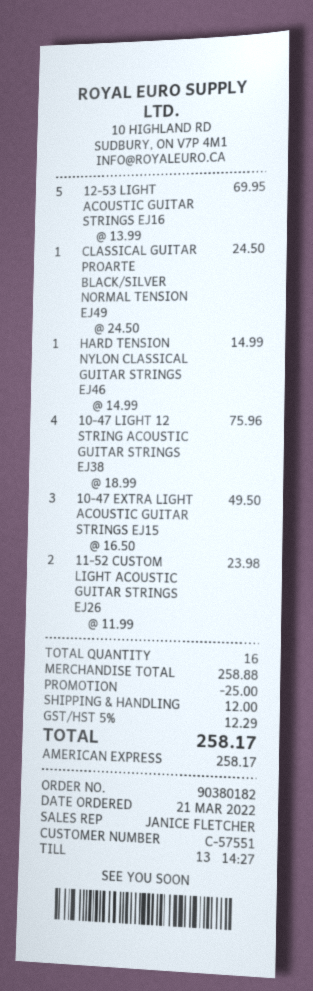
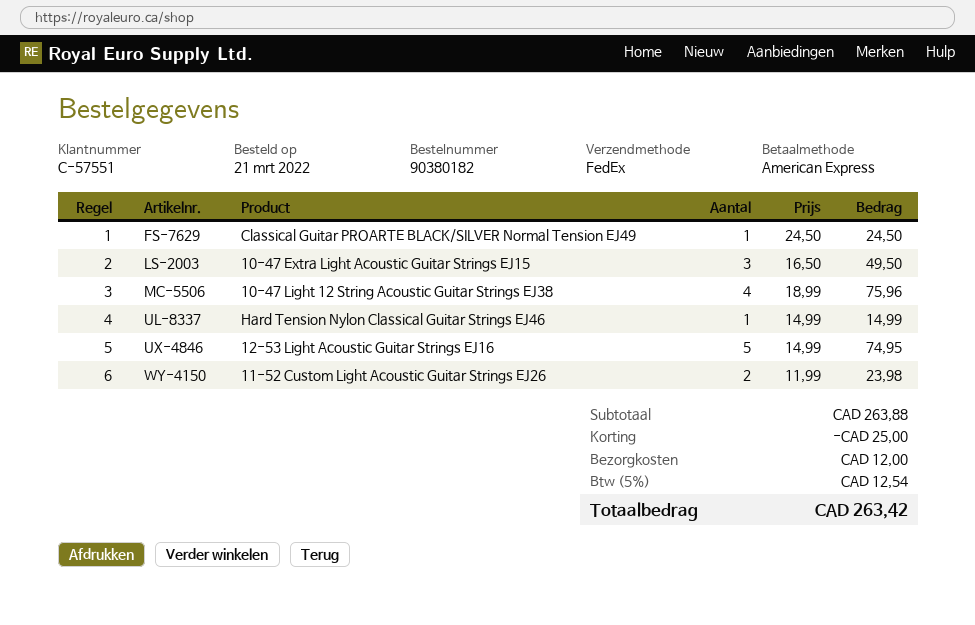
12-53 LIGHT ACOUSTIC GUITAR STRINGS EJ16: 5 x 13.99 = 69.95 -> 5 x 14.99 = 74.95
subtotal: 258.88 -> 263.88
tax: 5% = 12.29 -> 5% = 12.54
total: 258.17 -> 263.42

